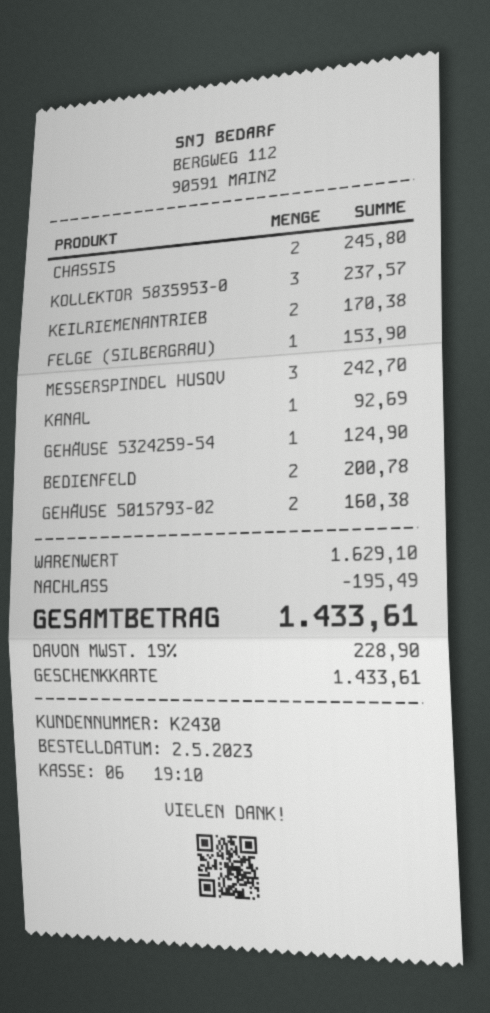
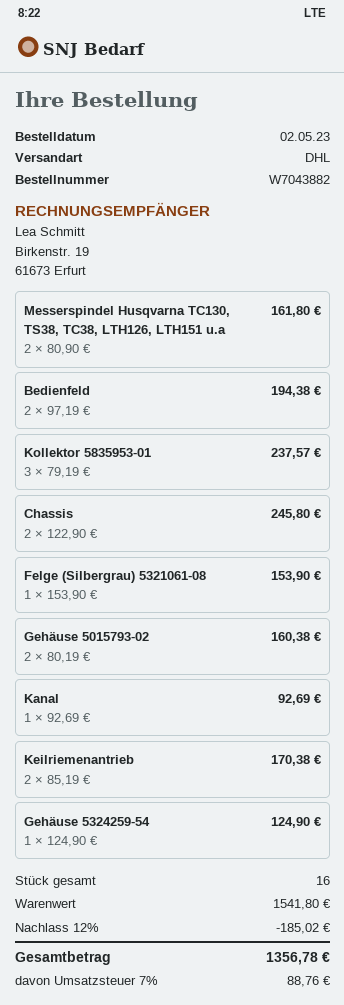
MESSERSPINDEL HUSQV: 3 for 242.70 -> 2 for 161.80
BEDIENFELD: 2 for 200.78 -> 2 for 194.38
subtotal: 1629.10 -> 1541.80
discount: 195.49 -> 185.02
tax: 19% = 228.90 -> 7% = 88.76
total: 1433.61 -> 1356.78

